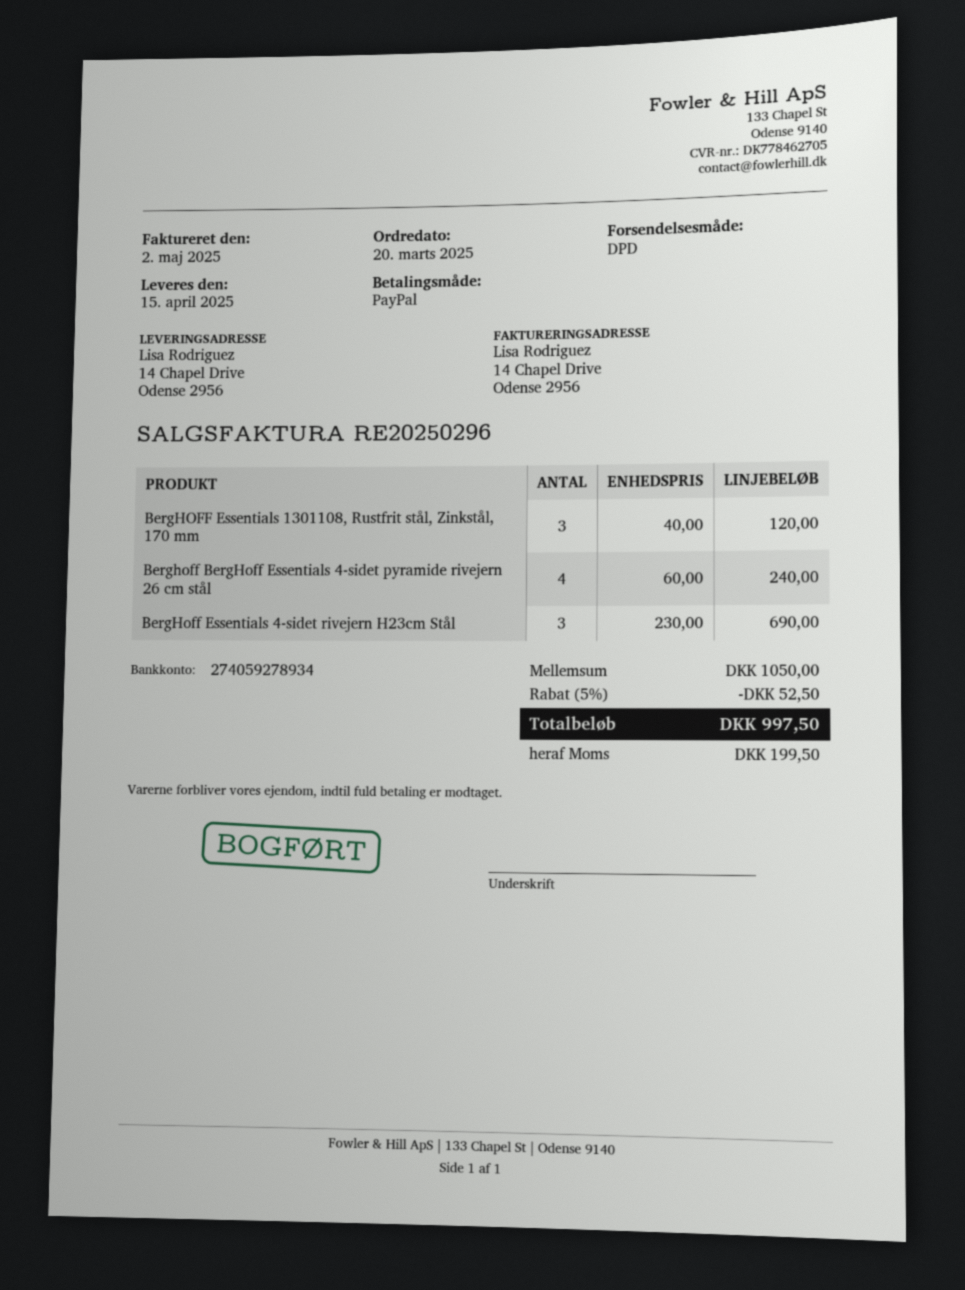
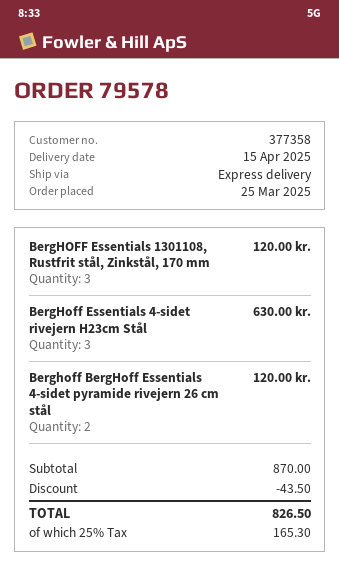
order date: 2025-03-20 -> 2025-03-25
shipping method: DPD -> express
Berghoff BergHoff Essentials 4-sidet pyramide rivejern 26 cm stål: 4 for 240.00 -> 2 for 120.00
BergHoff Essentials 4-sidet rivejern H23cm Stål: 3 for 690.00 -> 3 for 630.00
subtotal: 1050.00 -> 870.00
discount: 52.50 -> 43.50
tax: 199.50 -> 165.30
total: 997.50 -> 826.50

